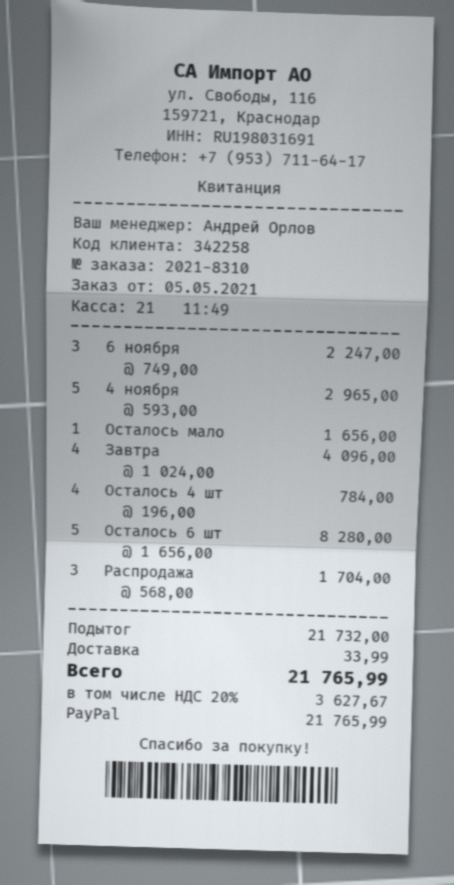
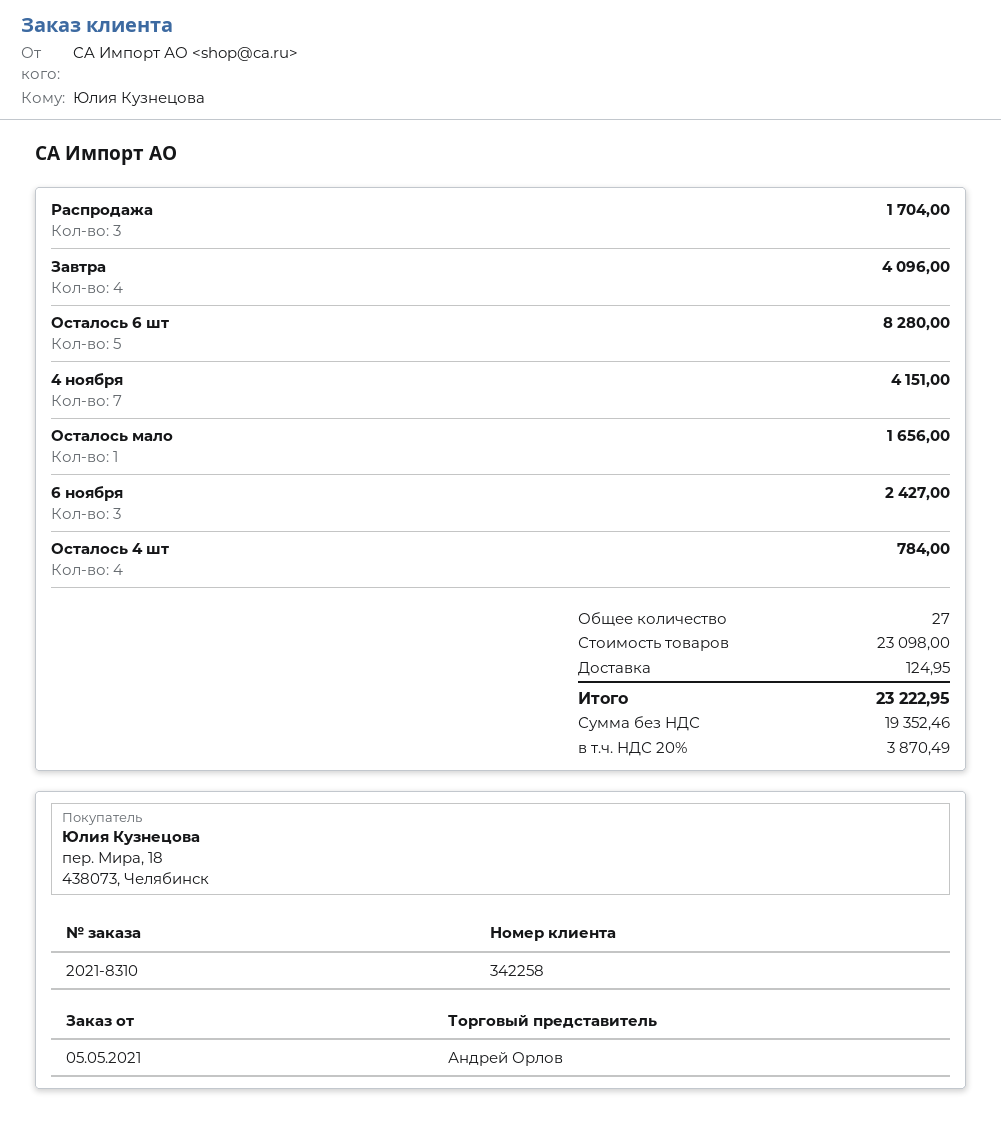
6 ноября: 3 for 2247.00 -> 3 for 2427.00
4 ноября: 5 for 2965.00 -> 7 for 4151.00
subtotal: 21732.00 -> 23098.00
shipping: 33.99 -> 124.95
tax: 20% = 3627.67 -> 20% = 3870.49
total: 21765.99 -> 23222.95

